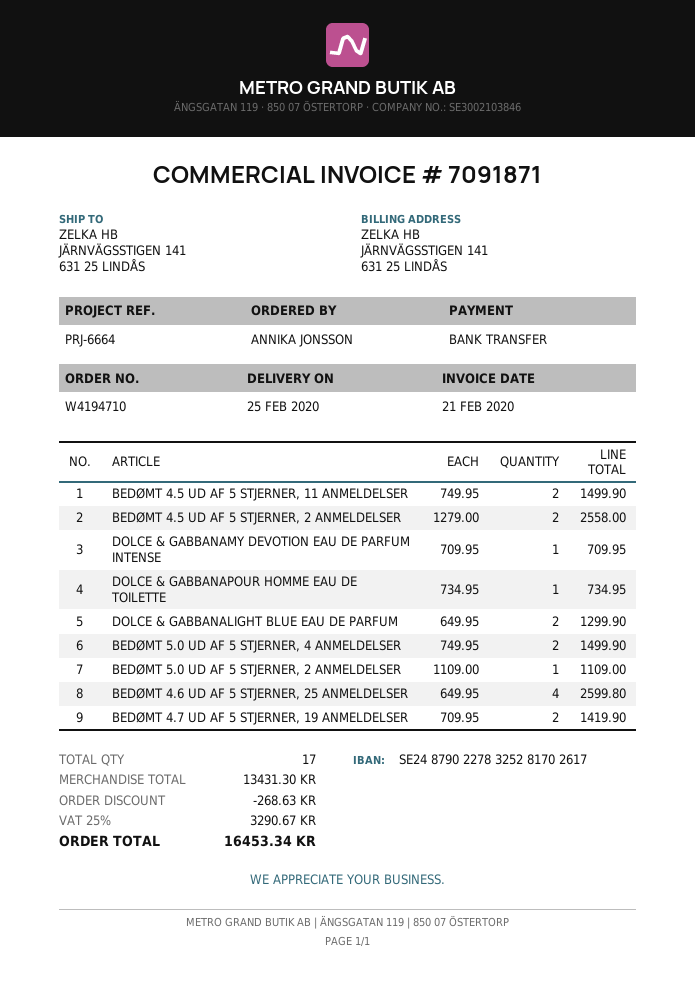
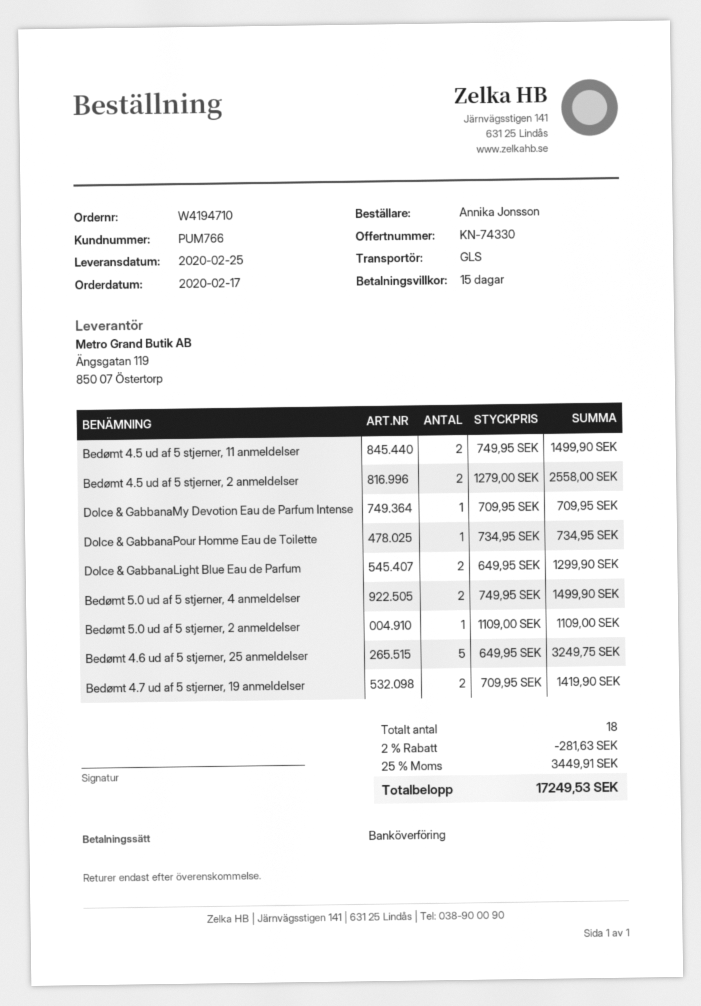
BEDØMT 4.6 UD AF 5 STJERNER, 25 ANMELDELSER: 4 x 649.95 = 2599.80 -> 5 x 649.95 = 3249.75
total quantity: 17 -> 18
discount: 268.63 -> 281.63
tax: 25% = 3290.67 -> 25% = 3449.91
total: 16453.34 -> 17249.53

